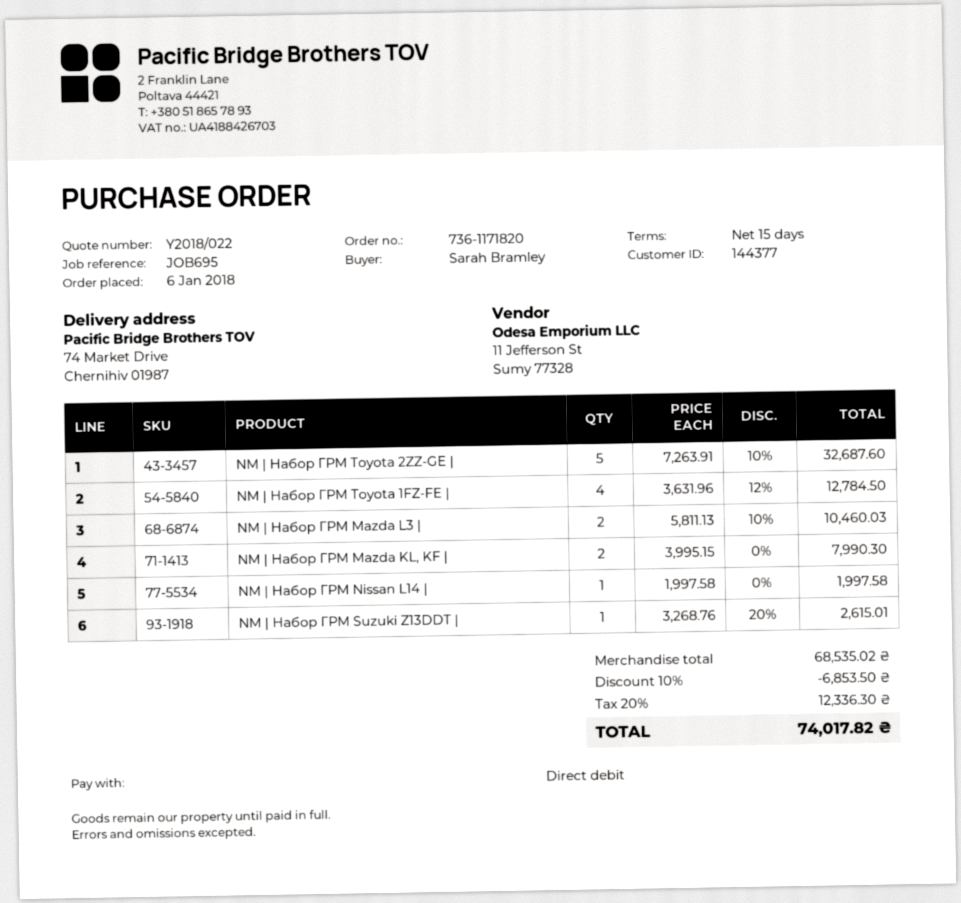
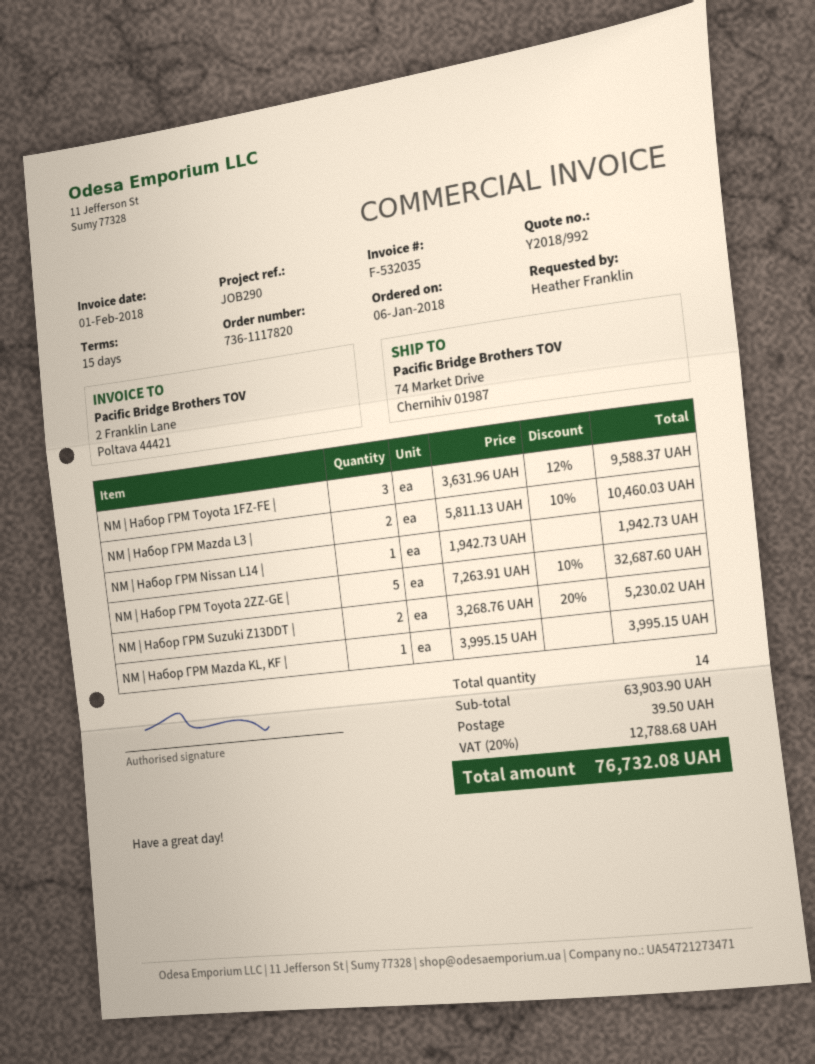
quote number: Y2018/022 -> Y2018/992
order number: 736-1171820 -> 736-1117820
reference: JOB695 -> JOB290
ordered by: Sarah Bramley -> Heather Franklin
NM | Набор ГРМ Toyota 1FZ-FE |: 4 x 3631.96 - 12% = 12784.50 -> 3 x 3631.96 - 12% = 9588.37
NM | Набор ГРМ Mazda KL, KF |: 2 x 3995.15 = 7990.30 -> 1 x 3995.15 = 3995.15
NM | Набор ГРМ Nissan L14 |: 1 x 1997.58 = 1997.58 -> 1 x 1942.73 = 1942.73
NM | Набор ГРМ Suzuki Z13DDT |: 1 x 3268.76 - 20% = 2615.01 -> 2 x 3268.76 - 20% = 5230.02
subtotal: 68535.02 -> 63903.90
discount: 10% = 6853.50 -> none
shipping: none -> 39.50
tax: 20% = 12336.30 -> 20% = 12788.68
total: 74017.82 -> 76732.08

